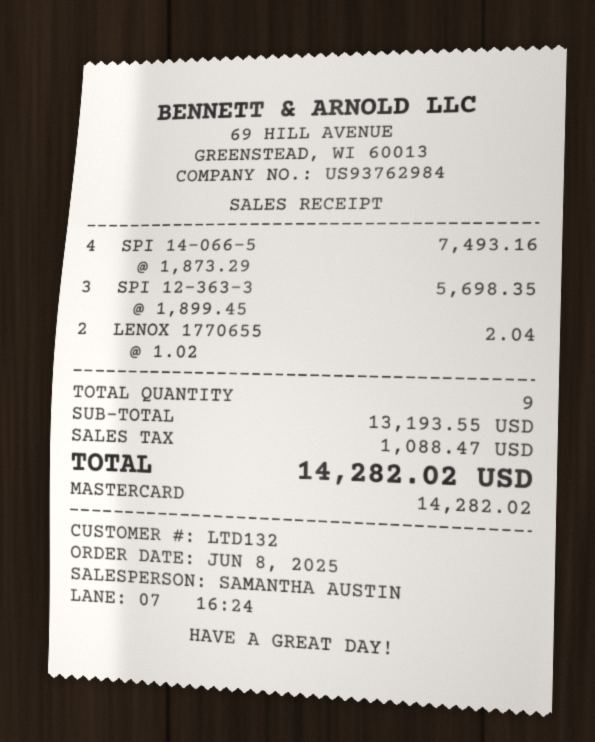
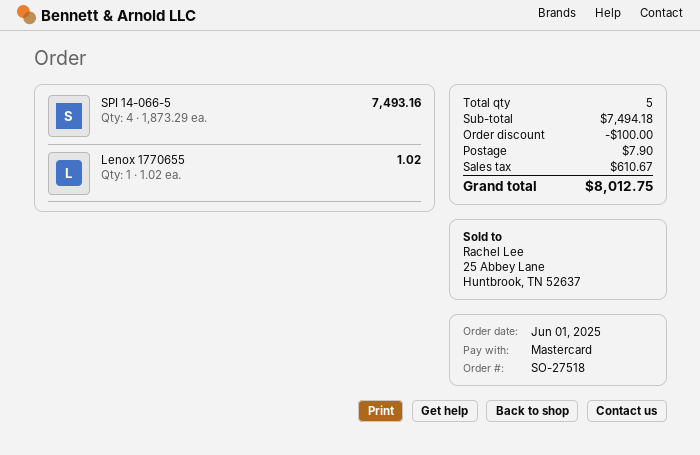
order date: 2025-06-08 -> 2025-06-01
SPI 12-363-3: 3 x 1899.45 = 5698.35 -> none
LENOX 1770655: 2 x 1.02 = 2.04 -> 1 x 1.02 = 1.02
total quantity: 9 -> 5
subtotal: 13193.55 -> 7494.18
discount: none -> 100.00
shipping: none -> 7.90
tax: 1088.47 -> 610.67
total: 14282.02 -> 8012.75

